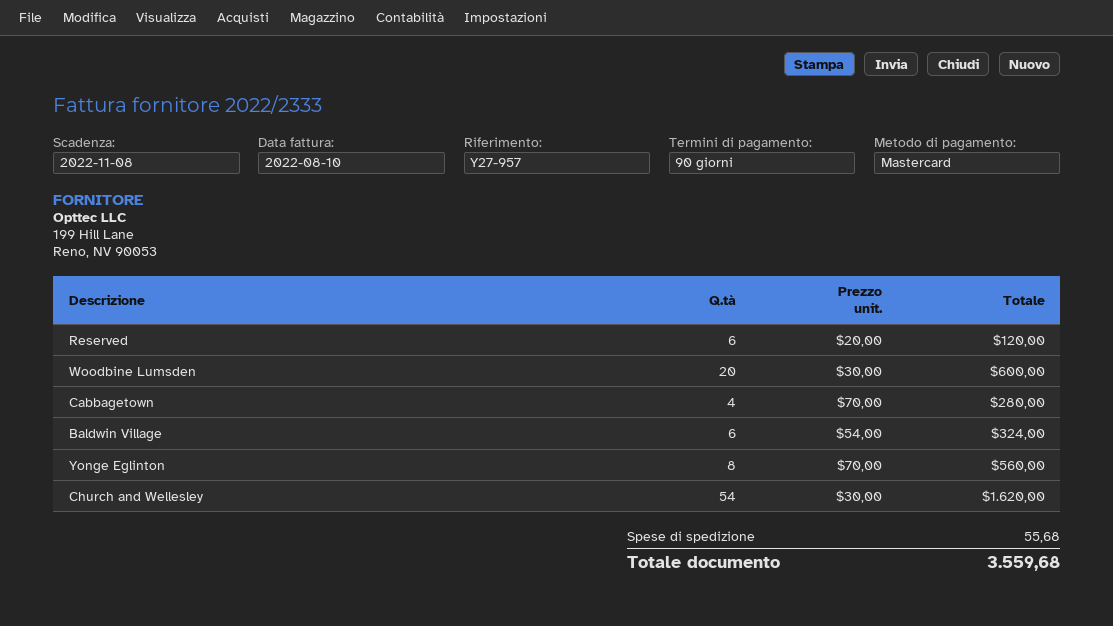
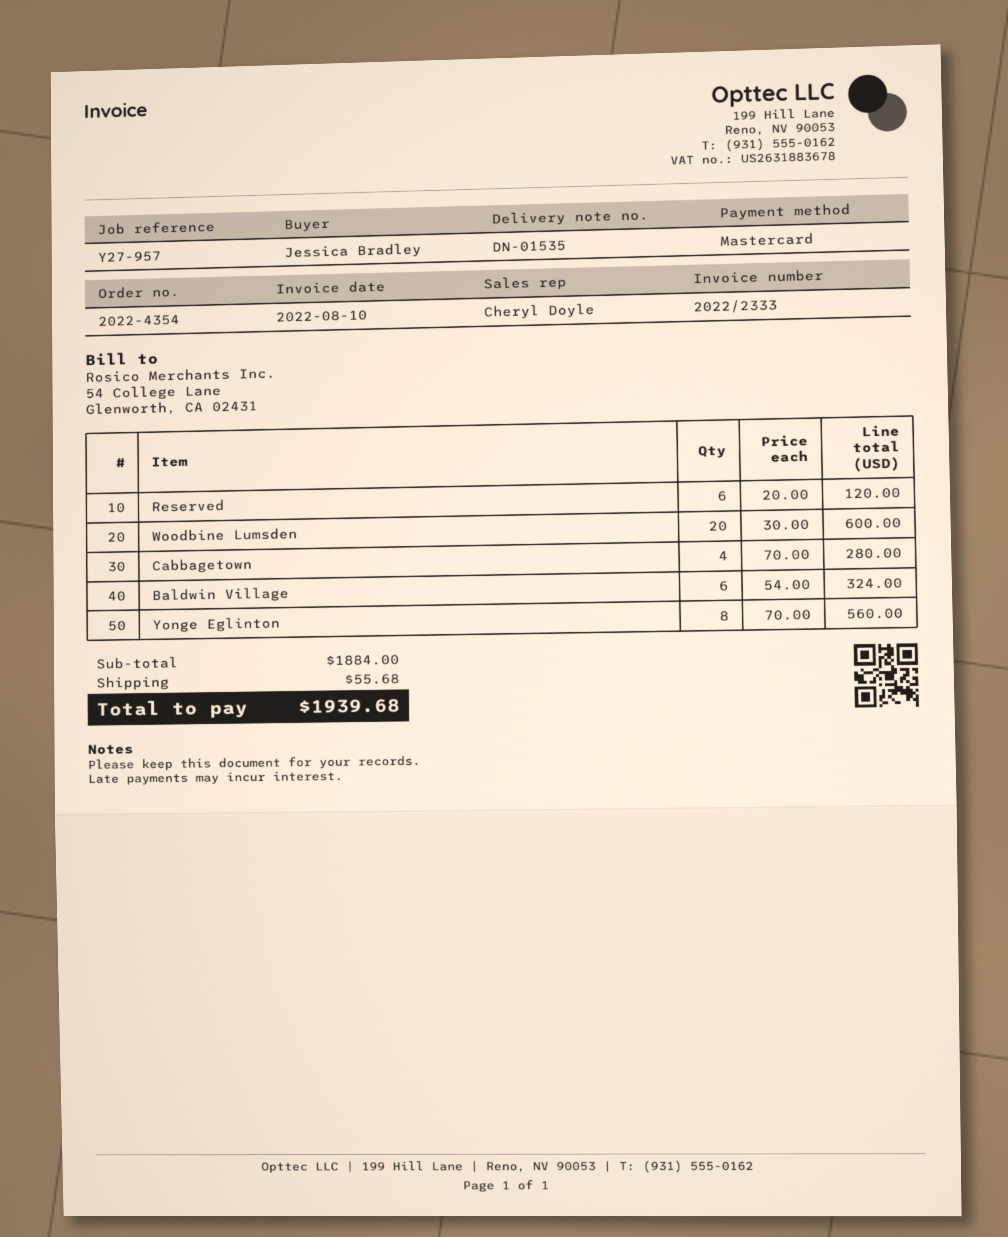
Church and Wellesley: 54 x 30.00 = 1620.00 -> none
total: 3559.68 -> 1939.68

